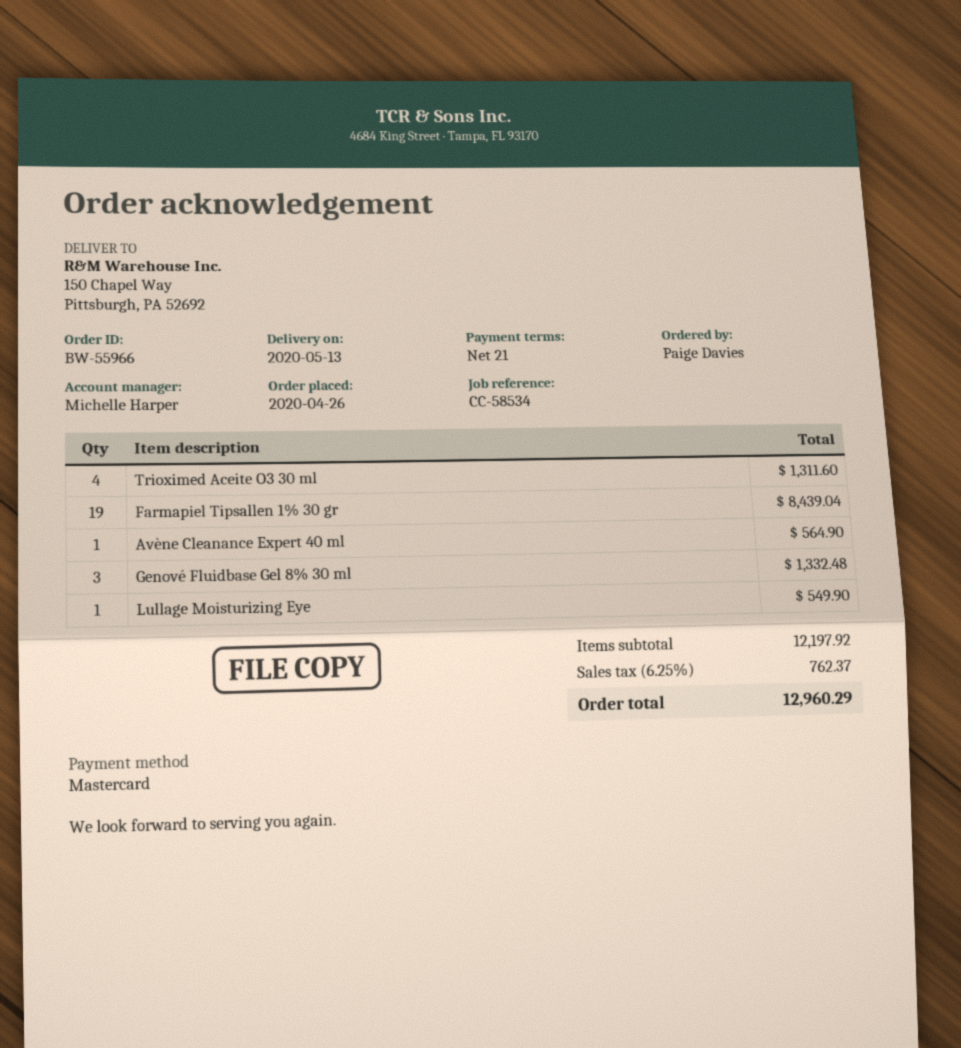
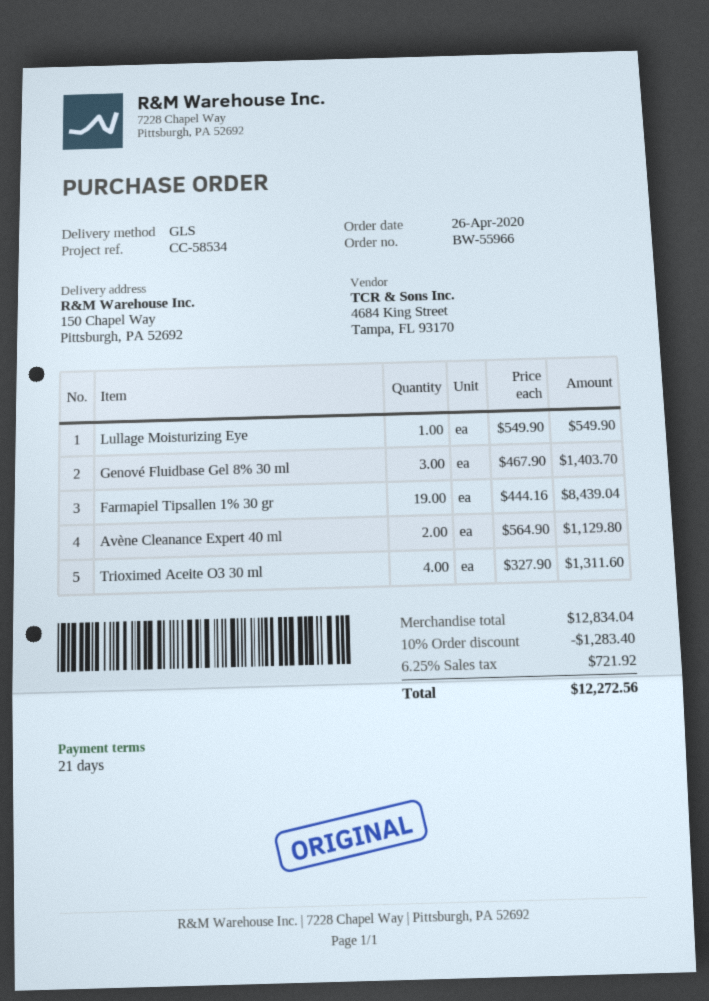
Avène Cleanance Expert 40 ml: 1 for 564.90 -> 2 for 1129.80
Genové Fluidbase Gel 8% 30 ml: 3 for 1332.48 -> 3 for 1403.70
subtotal: 12197.92 -> 12834.04
discount: none -> 10% = 1283.40
tax: 6.25% = 762.37 -> 6.25% = 721.92
total: 12960.29 -> 12272.56

